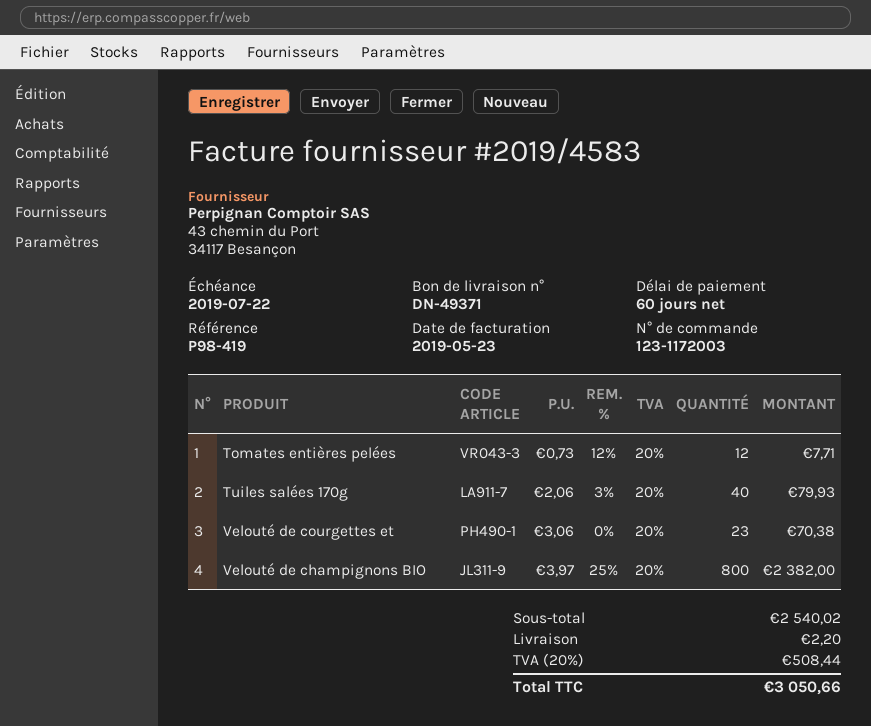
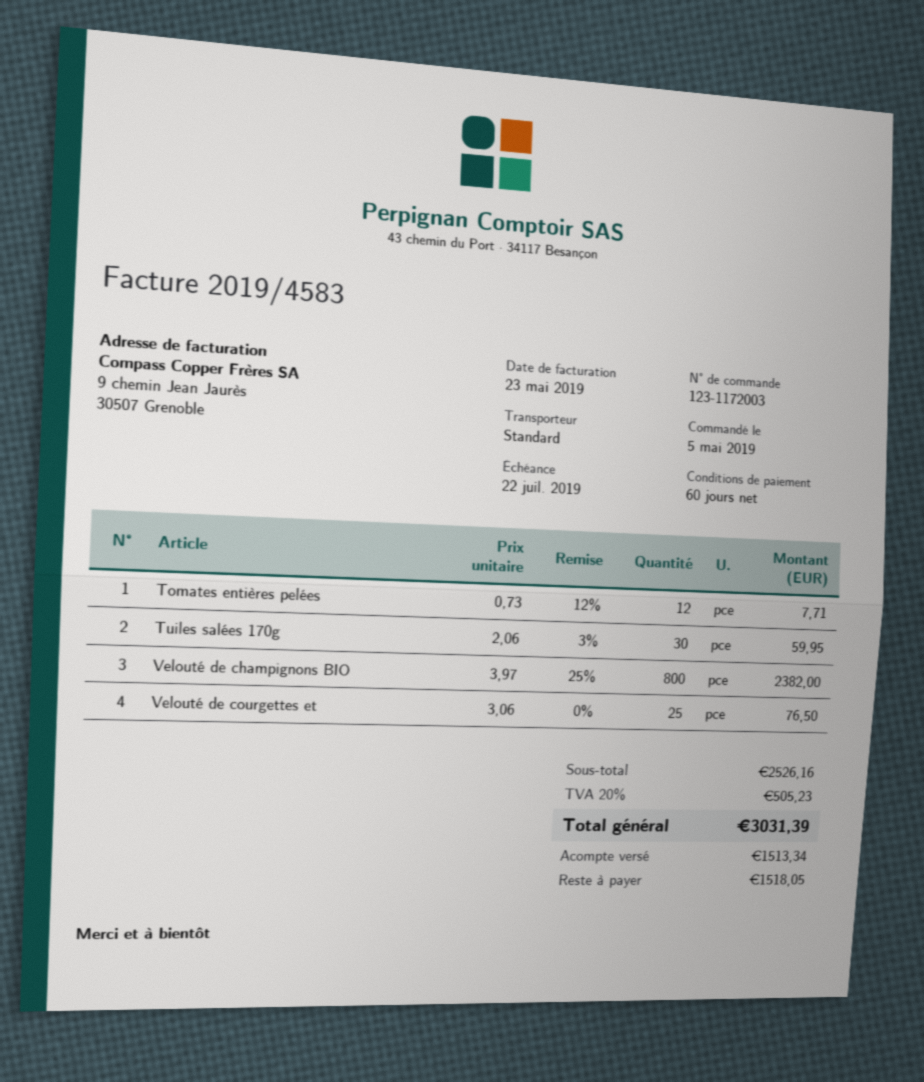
Tuiles salées 170g: 40 x 2.06 - 3% = 79.93 -> 30 x 2.06 - 3% = 59.95
Velouté de courgettes et: 23 x 3.06 = 70.38 -> 25 x 3.06 = 76.50
subtotal: 2540.02 -> 2526.16
shipping: 2.20 -> none
tax: 20% = 508.44 -> 20% = 505.23
total: 3050.66 -> 3031.39

